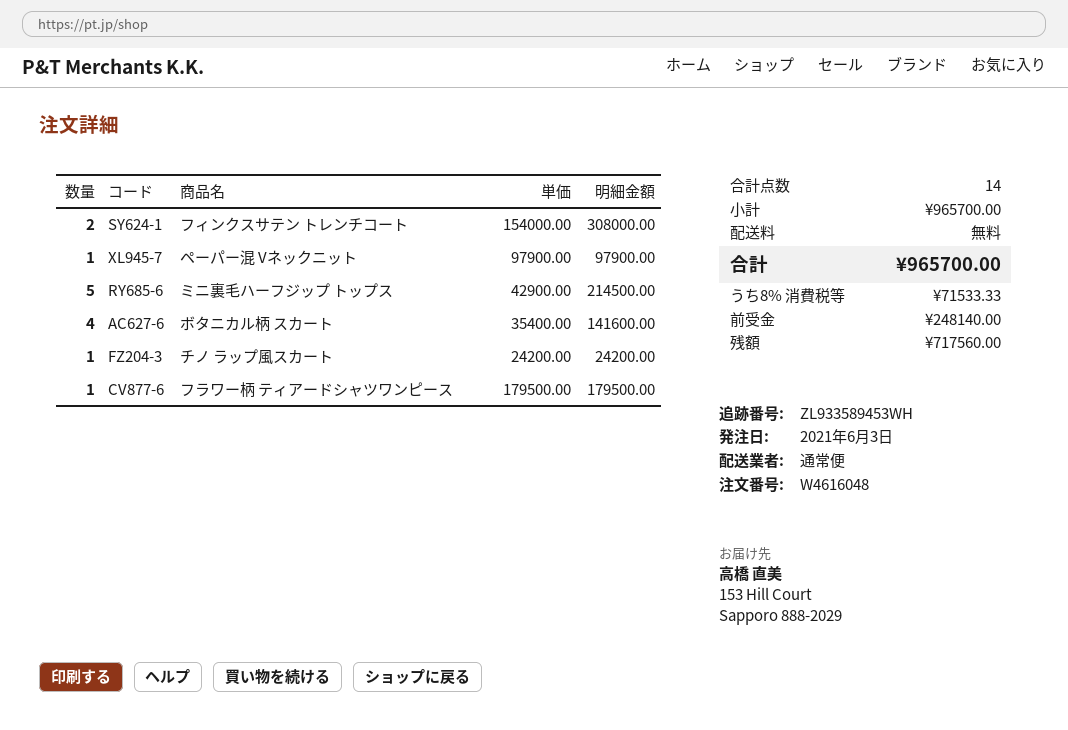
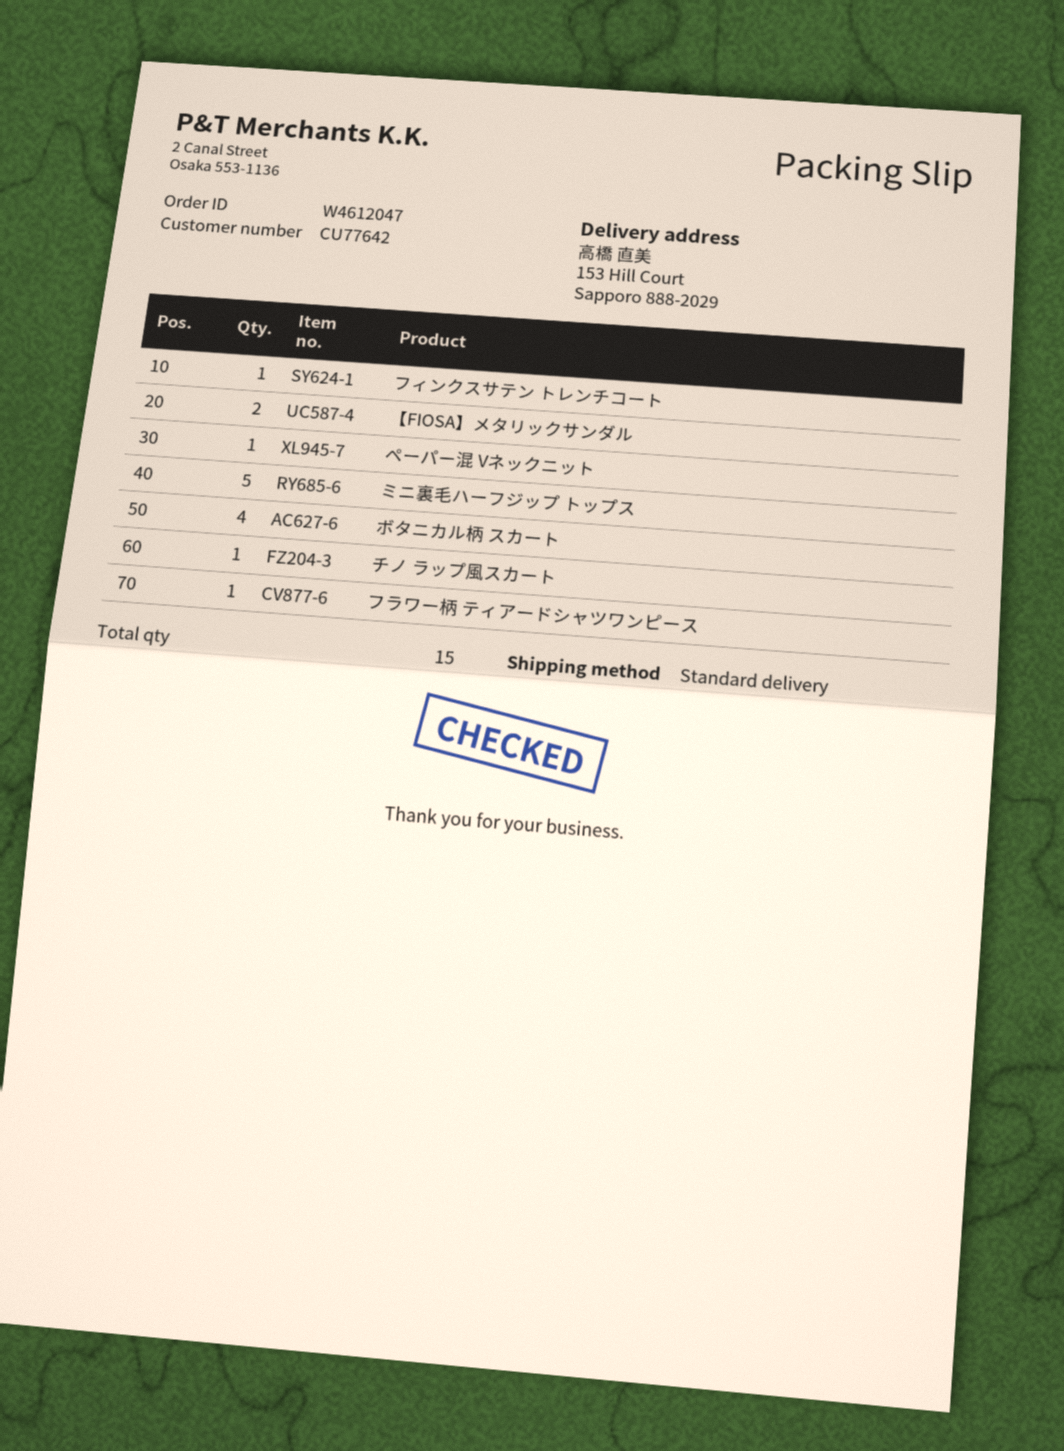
order number: W4616048 -> W4612047
フィンクスサテン トレンチコート: 2 -> 1
【FIOSA】メタリックサンダル: none -> 2
total quantity: 14 -> 15

